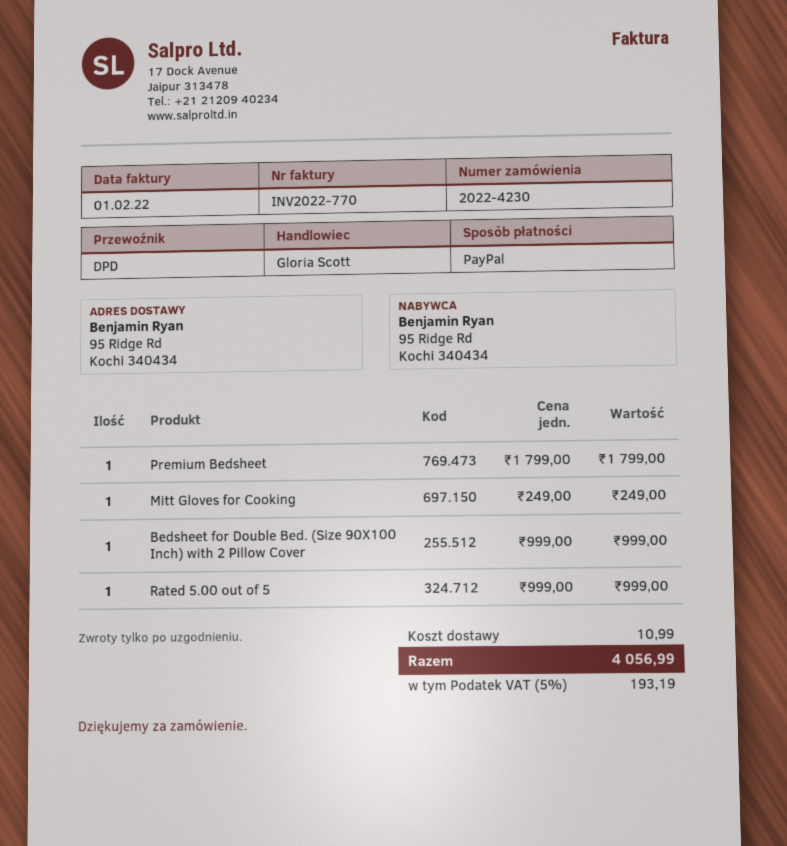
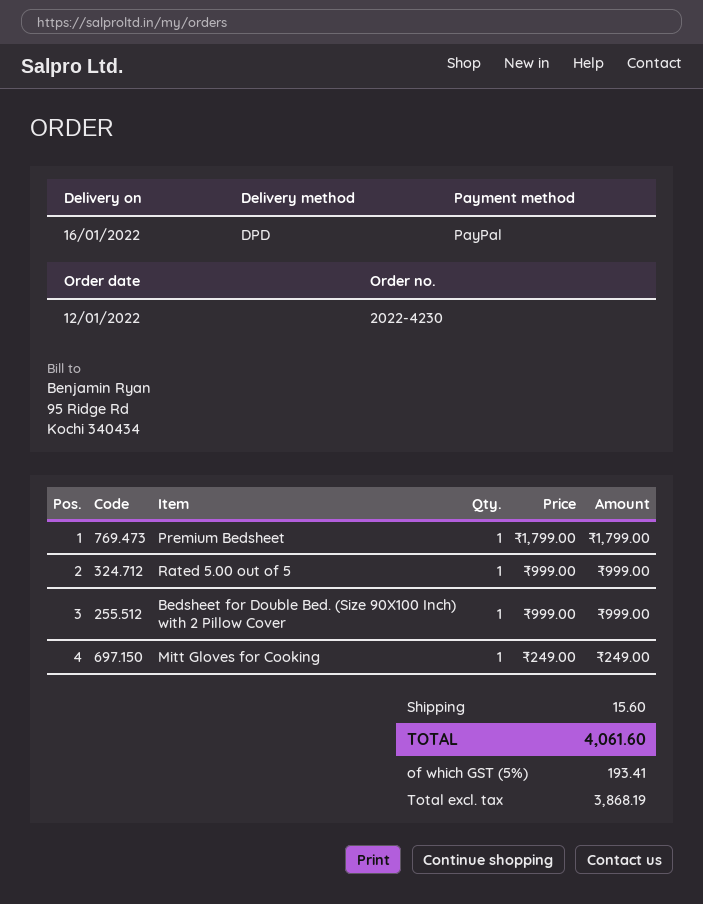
shipping: 10.99 -> 15.60
tax: 5% = 193.19 -> 5% = 193.41
total: 4056.99 -> 4061.60

